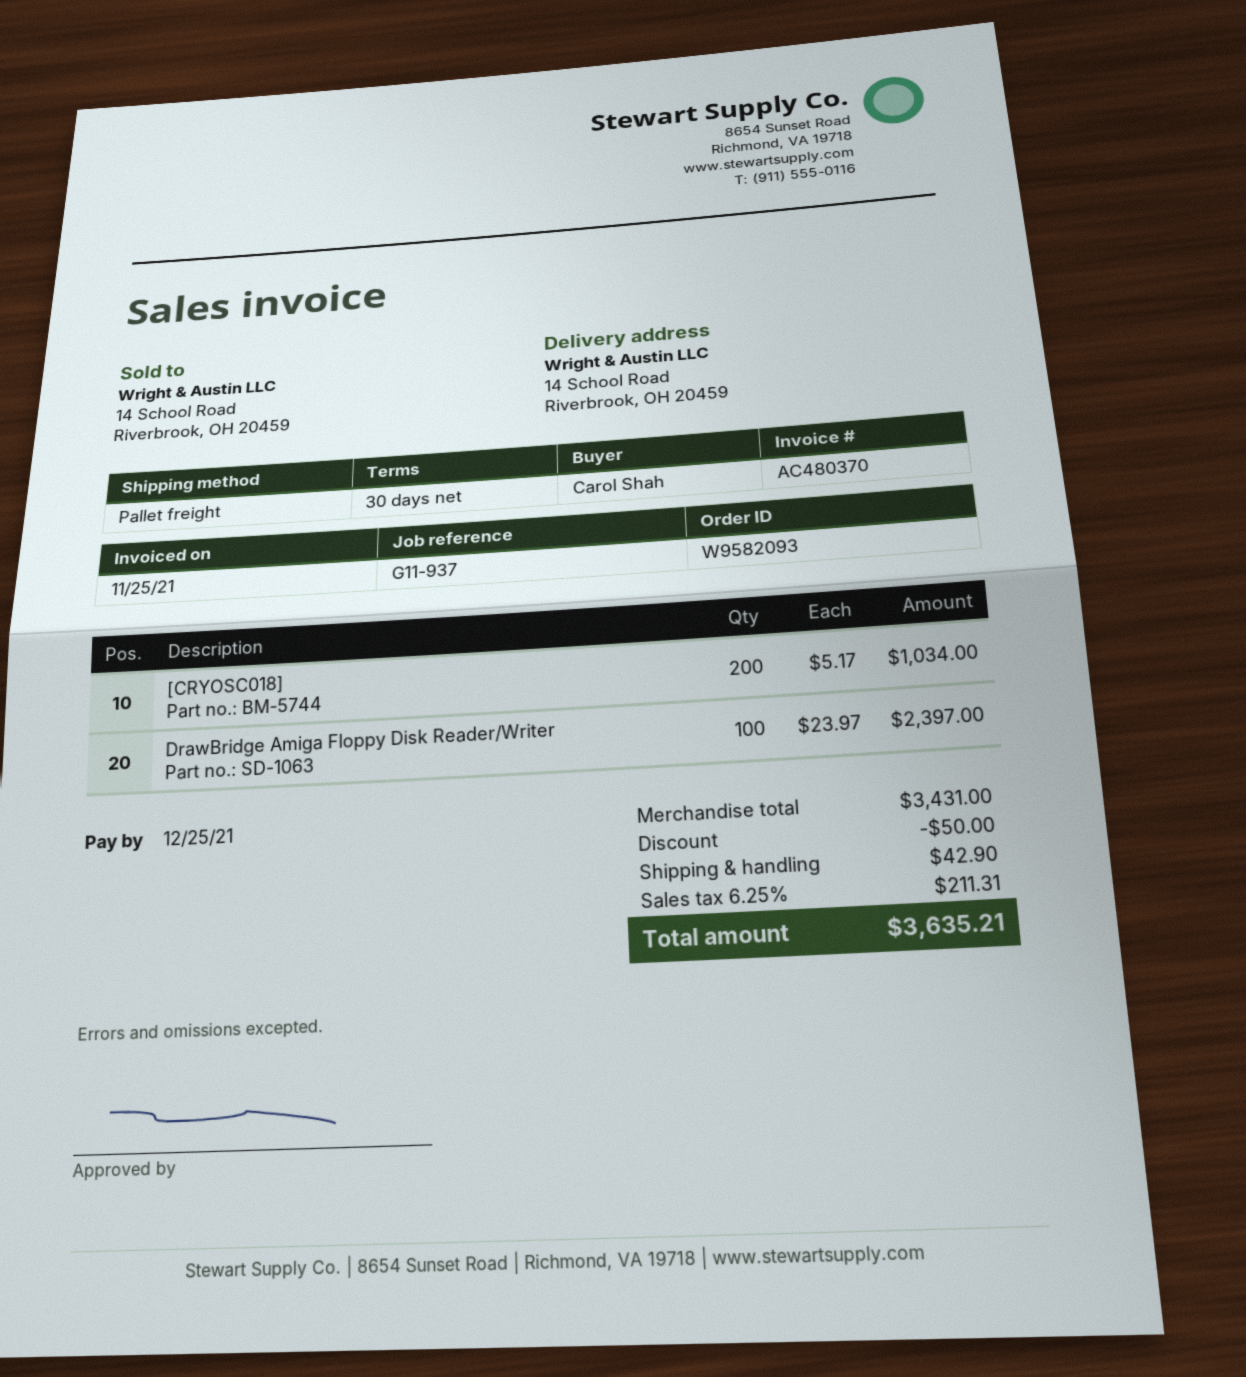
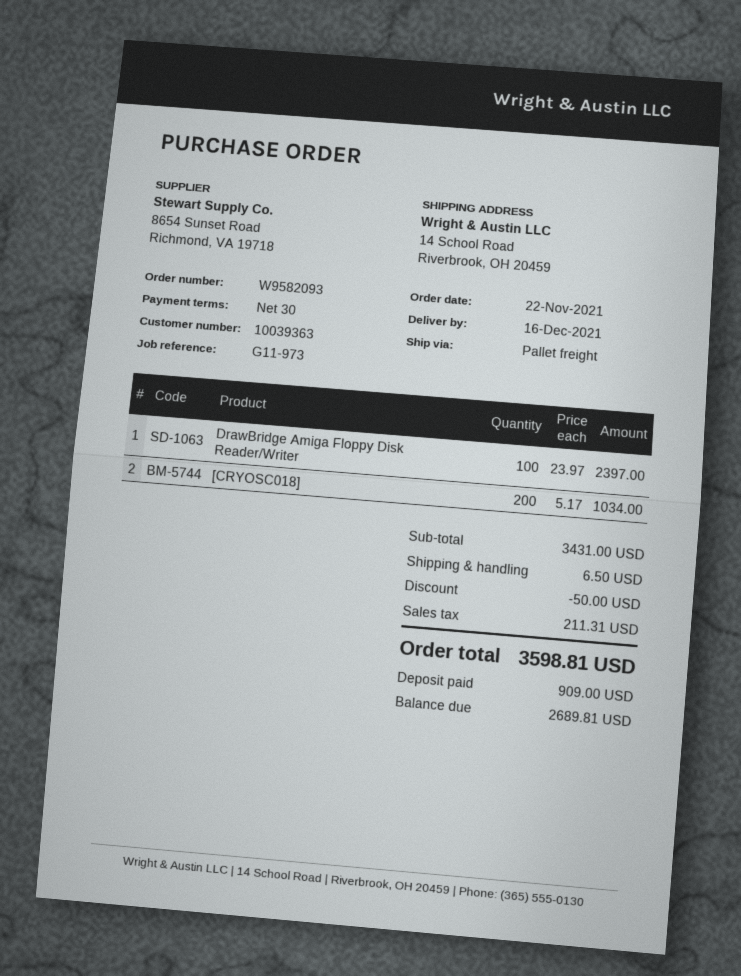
reference: G11-937 -> G11-973
shipping: 42.90 -> 6.50
total: 3635.21 -> 3598.81

